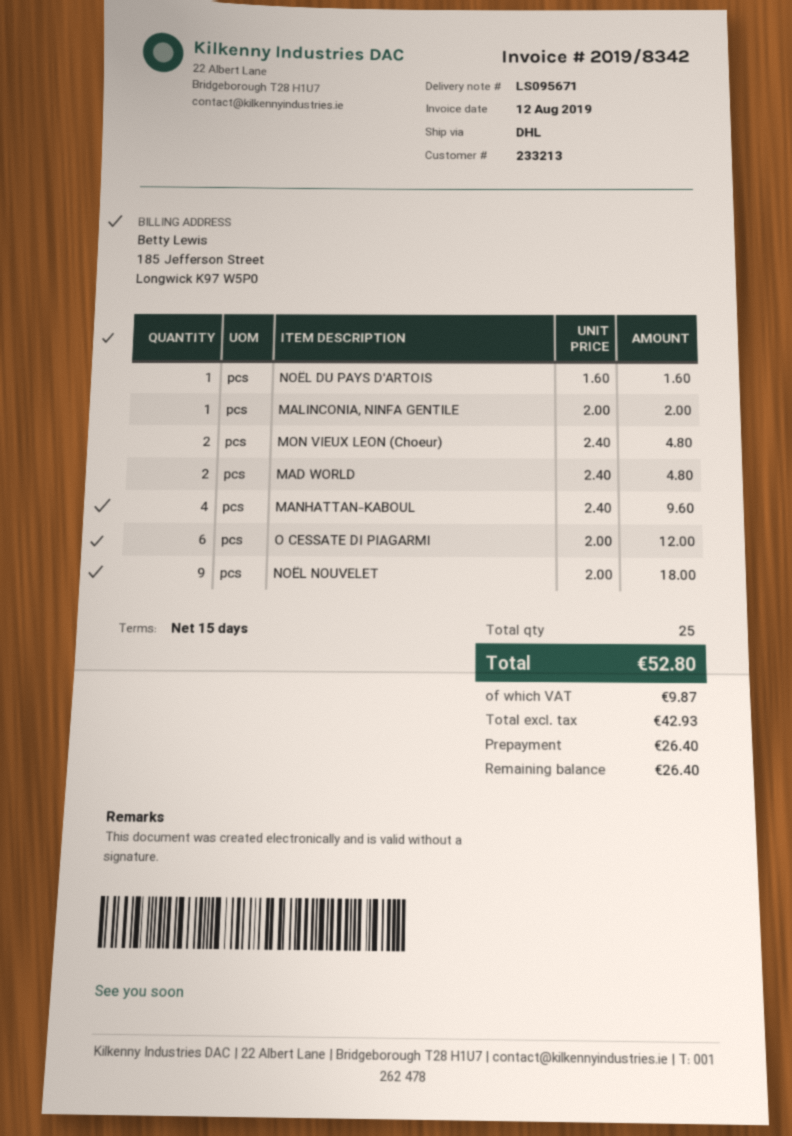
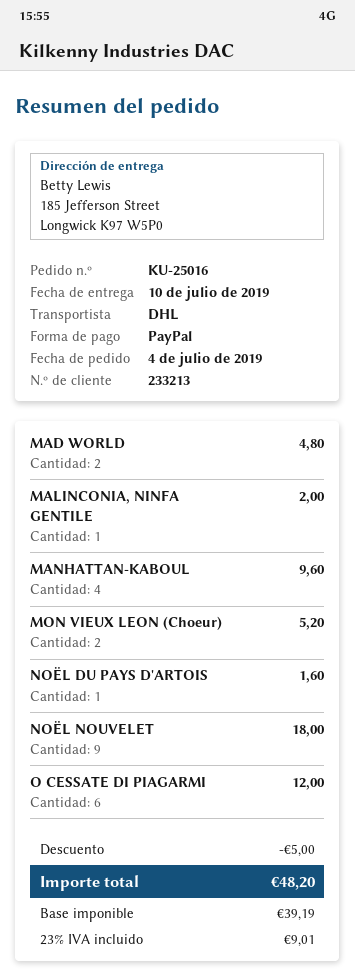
MON VIEUX LEON (Choeur): 2 for 4.80 -> 2 for 5.20
discount: none -> 5.00
net: 42.93 -> 39.19
tax: 9.87 -> 9.01
total: 52.80 -> 48.20

